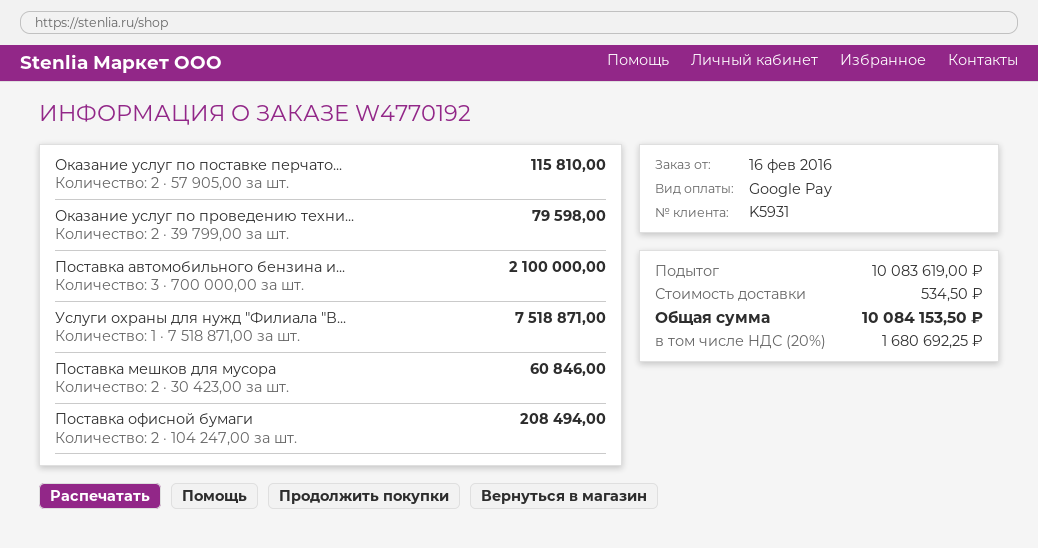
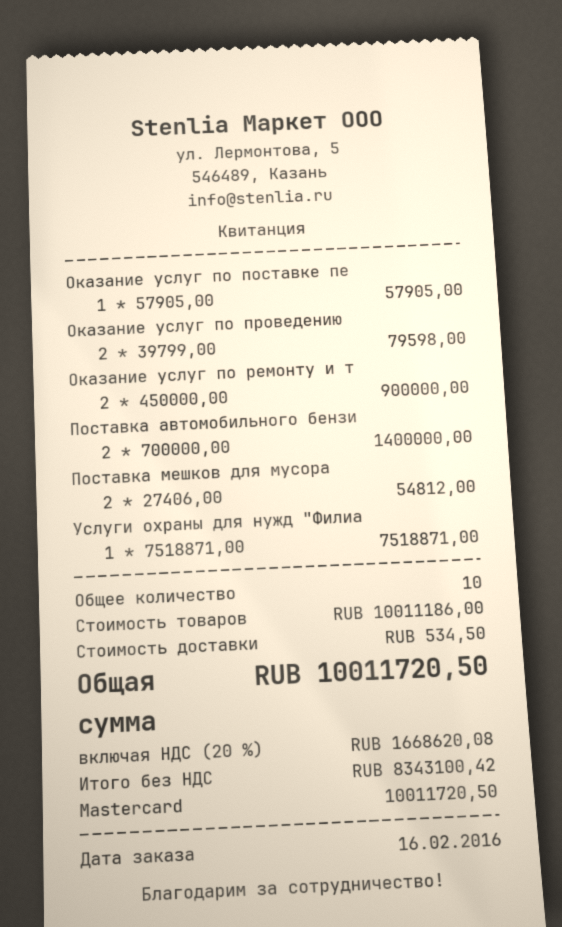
payment method: Google Pay -> Mastercard
Оказание услуг по поставке перчато...: 2 x 57905.00 = 115810.00 -> 1 x 57905.00 = 57905.00
Поставка автомобильного бензина и...: 3 x 700000.00 = 2100000.00 -> 2 x 700000.00 = 1400000.00
Поставка мешков для мусора: 2 x 30423.00 = 60846.00 -> 2 x 27406.00 = 54812.00
Поставка офисной бумаги: 2 x 104247.00 = 208494.00 -> none
Оказание услуг по ремонту и т: none -> 2 x 450000.00 = 900000.00
subtotal: 10083619.00 -> 10011186.00
tax: 20% = 1680692.25 -> 20% = 1668620.08
total: 10084153.50 -> 10011720.50

